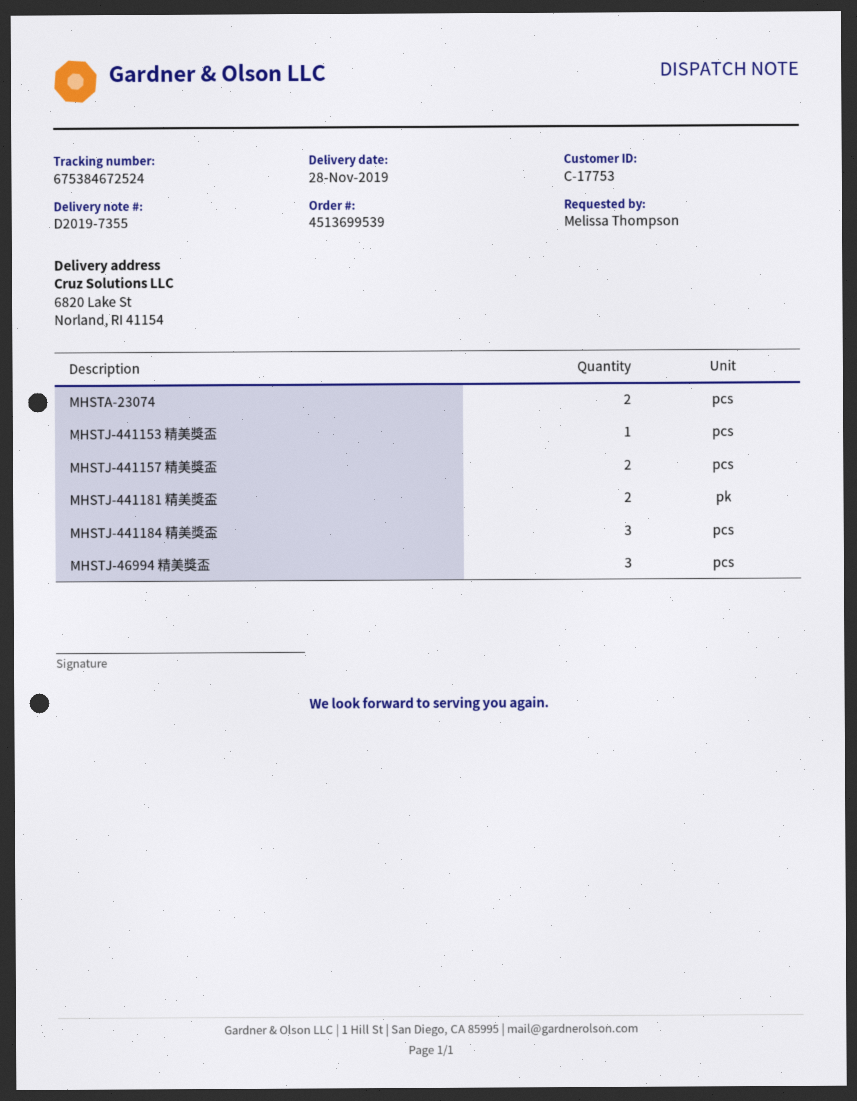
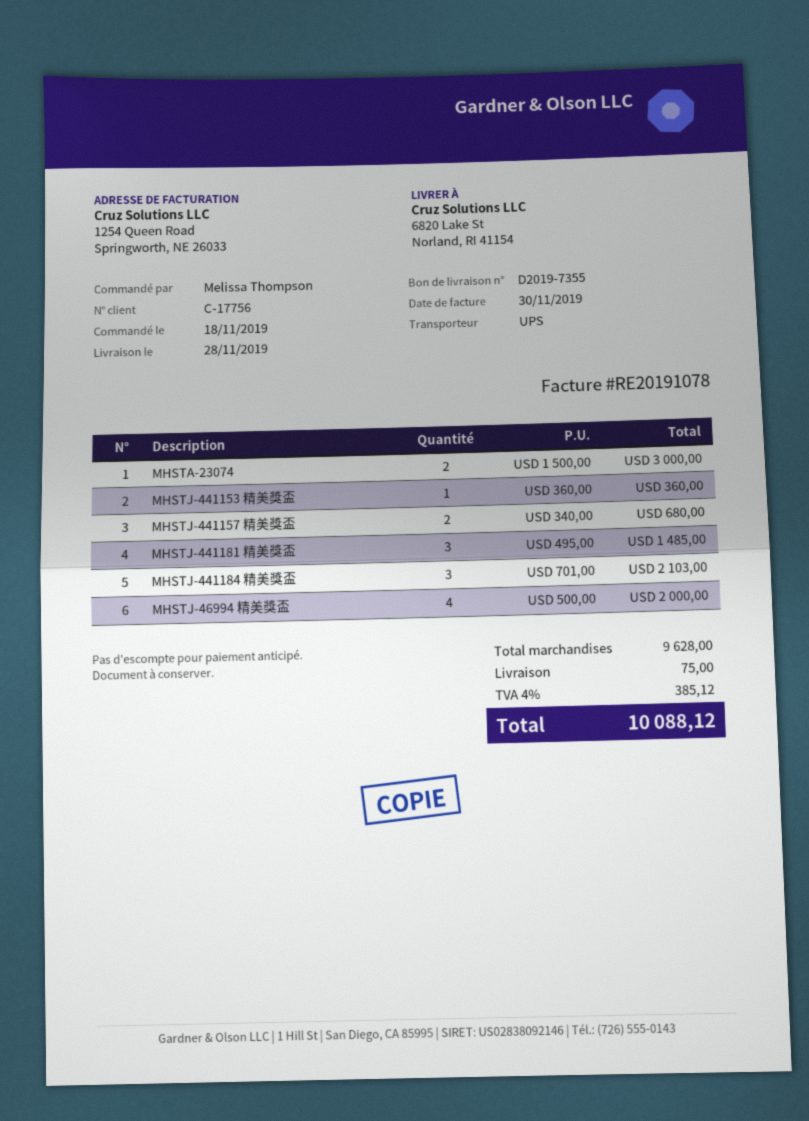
customer number: C-17753 -> C-17756
MHSTJ-441181 精美獎盃: 2 -> 3
MHSTJ-46994 精美獎盃: 3 -> 4

